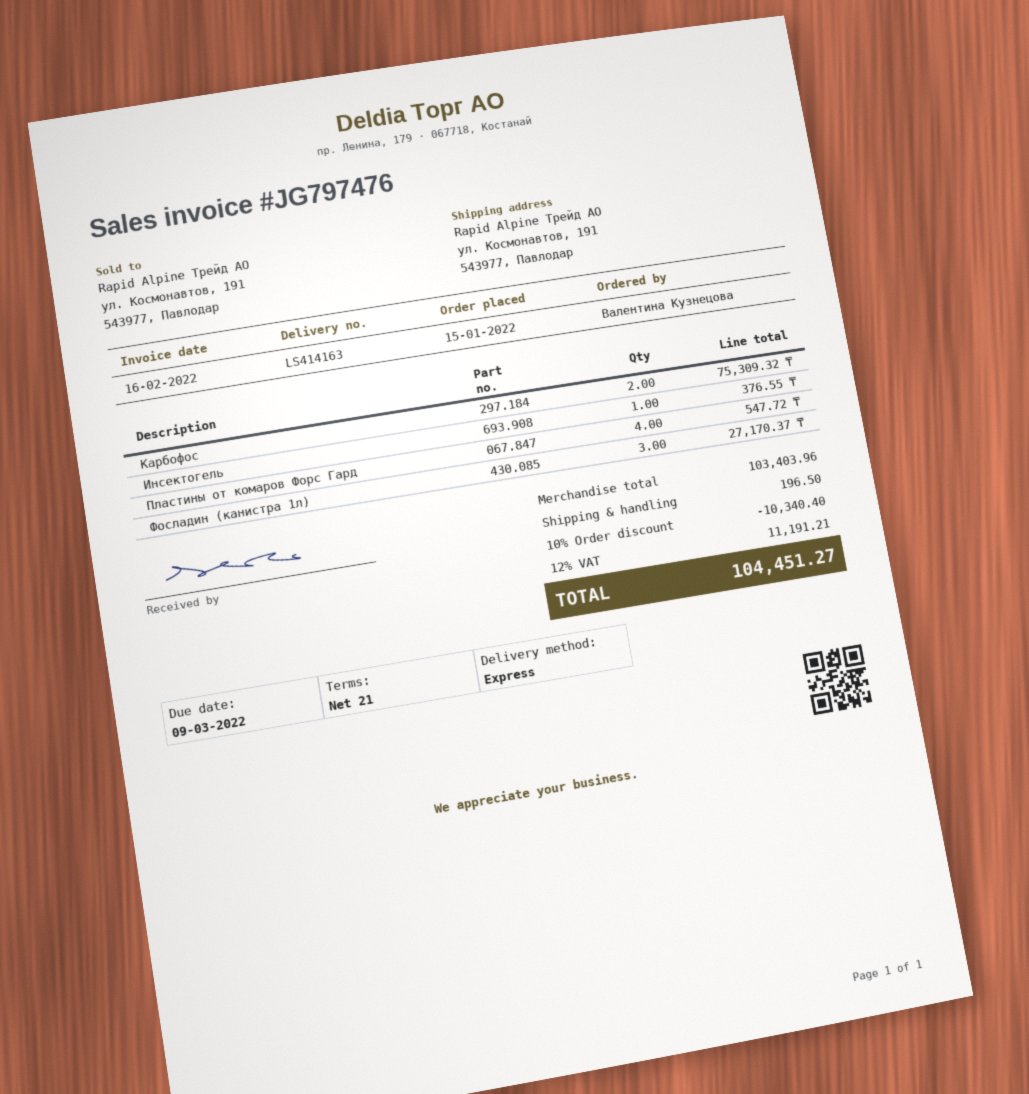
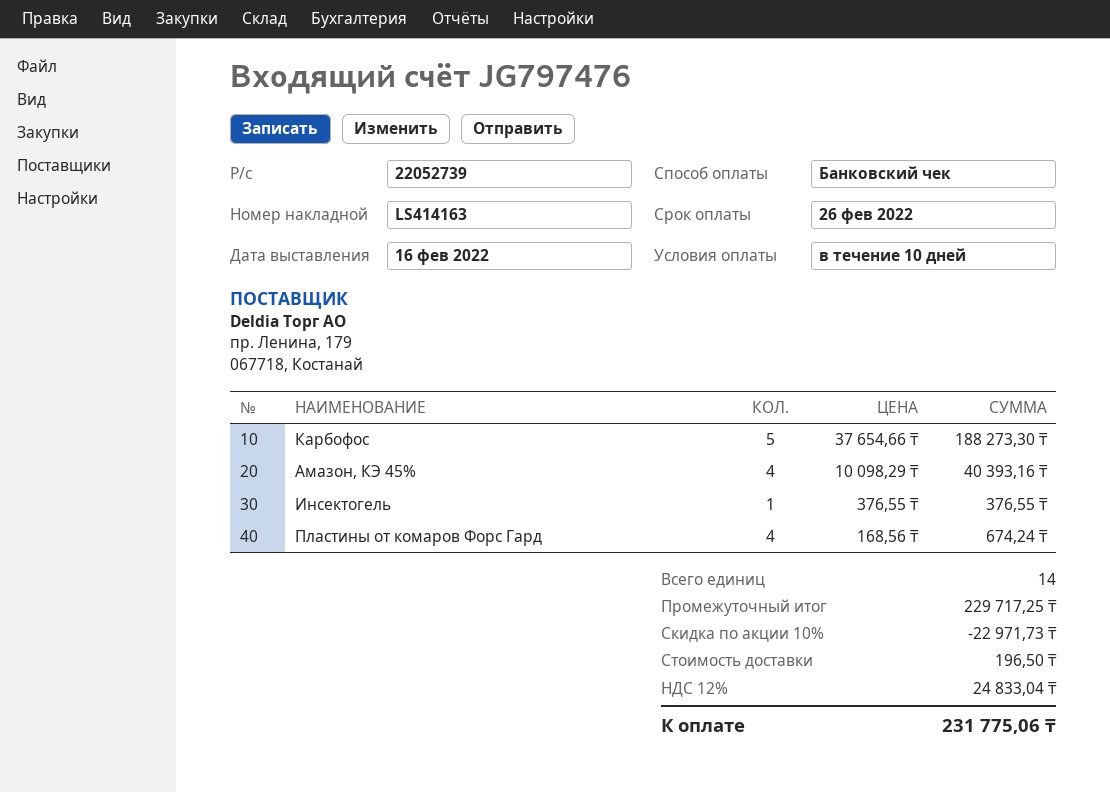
payment terms: 21 days -> 10 days
due date: 2022-03-09 -> 2022-02-26
Карбофос: 2 for 75309.32 -> 5 for 188273.30
Пластины от комаров Форс Гард: 4 for 547.72 -> 4 for 674.24
Фосладин (канистра 1л): 3 for 27170.37 -> none
Амазон, КЭ 45%: none -> 4 for 40393.16
subtotal: 103403.96 -> 229717.25
discount: 10% = 10340.40 -> 10% = 22971.73
tax: 12% = 11191.21 -> 12% = 24833.04
total: 104451.27 -> 231775.06

